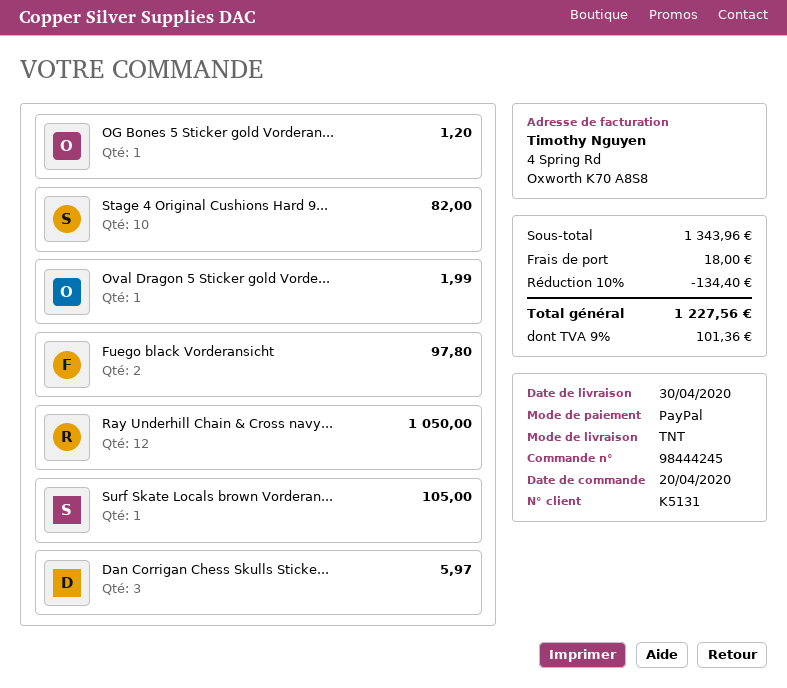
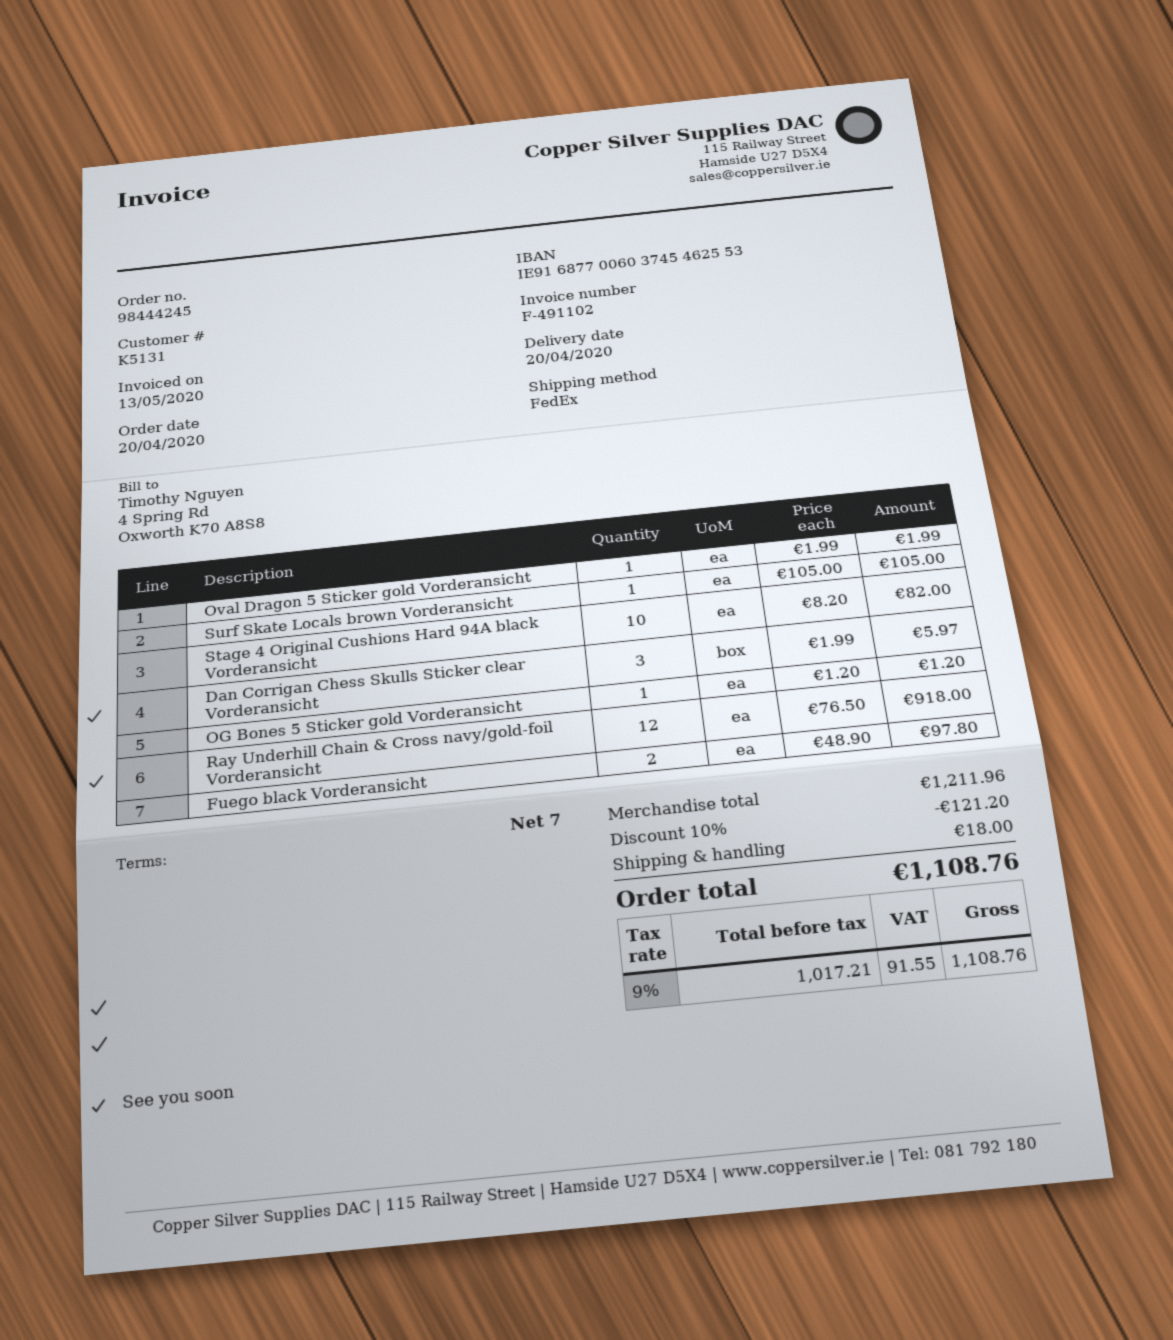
delivery date: 2020-04-30 -> 2020-04-20
shipping method: TNT -> FedEx
Ray Underhill Chain & Cross navy...: 12 for 1050.00 -> 12 for 918.00
subtotal: 1343.96 -> 1211.96
discount: 10% = 134.40 -> 10% = 121.20
tax: 9% = 101.36 -> 9% = 91.55
total: 1227.56 -> 1108.76

